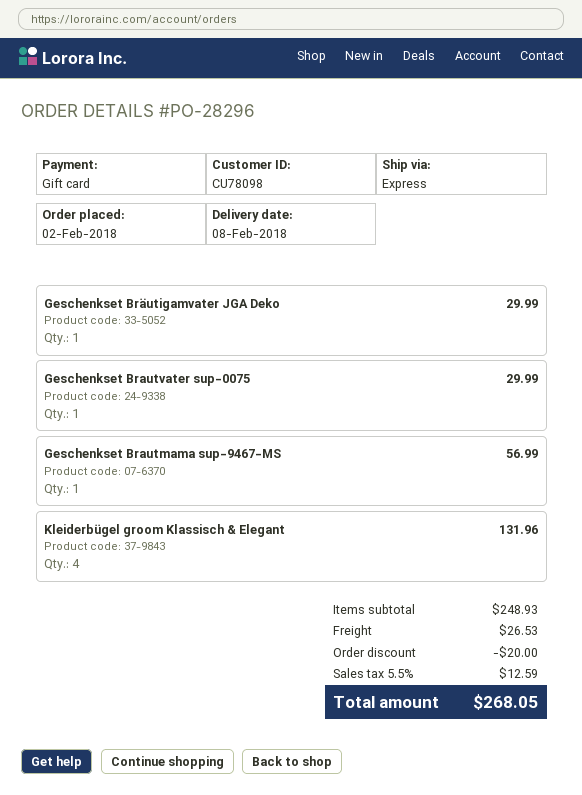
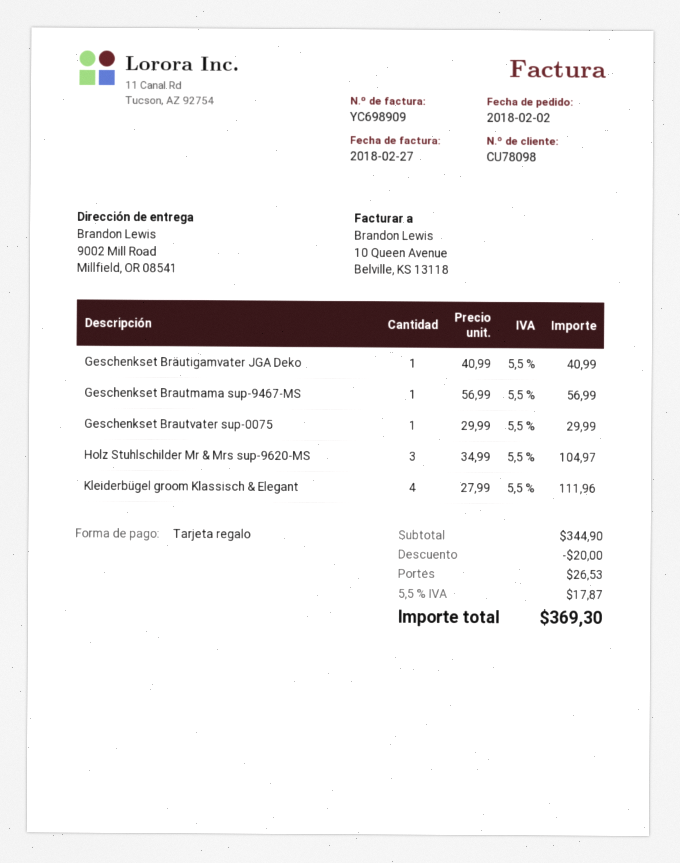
Geschenkset Bräutigamvater JGA Deko: 1 for 29.99 -> 1 for 40.99
Kleiderbügel groom Klassisch & Elegant: 4 for 131.96 -> 4 for 111.96
Holz Stuhlschilder Mr & Mrs sup-9620-MS: none -> 3 for 104.97
subtotal: 248.93 -> 344.90
tax: 5.5% = 12.59 -> 5.5% = 17.87
total: 268.05 -> 369.30

